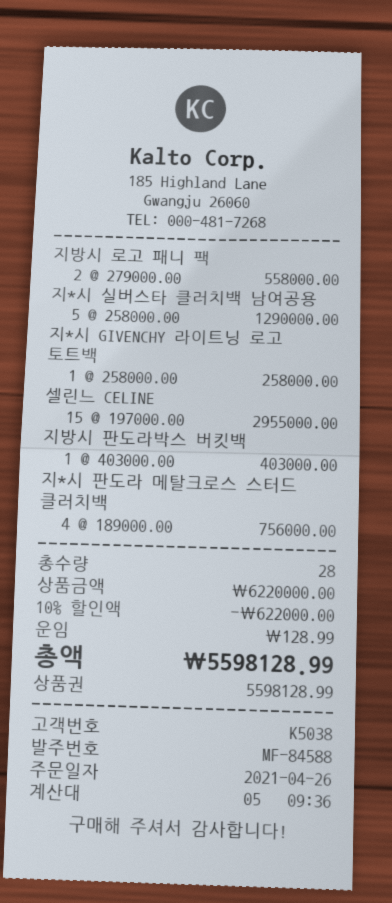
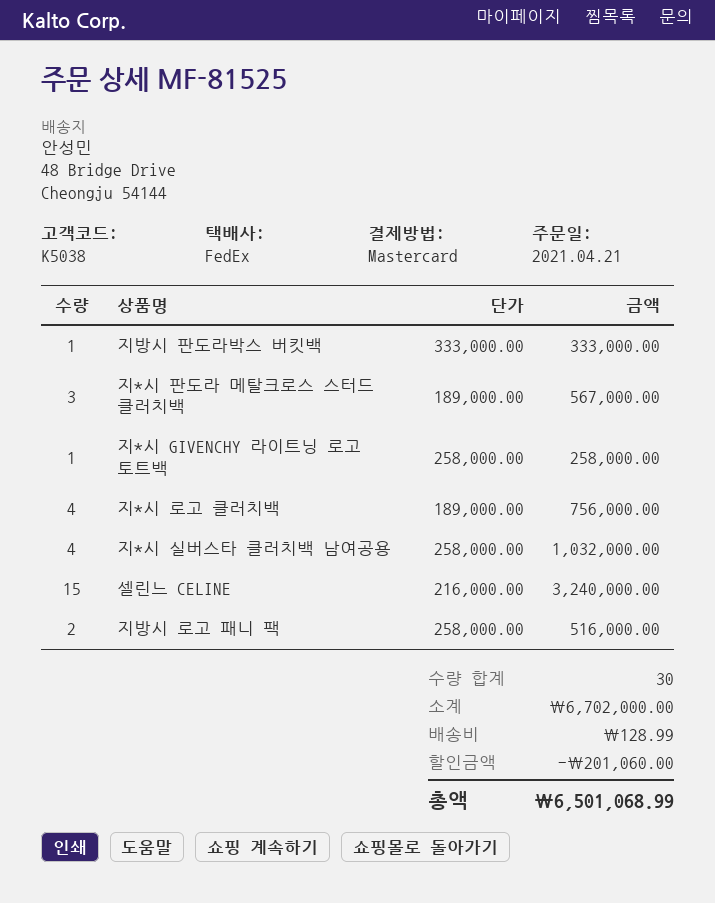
order number: MF-84588 -> MF-81525
order date: 2021-04-26 -> 2021-04-21
payment method: gift card -> Mastercard
지방시 로고 패니 팩: 2 x 279000.00 = 558000.00 -> 2 x 258000.00 = 516000.00
지*시 실버스타 클러치백 남여공용: 5 x 258000.00 = 1290000.00 -> 4 x 258000.00 = 1032000.00
셀린느 CELINE: 15 x 197000.00 = 2955000.00 -> 15 x 216000.00 = 3240000.00
지방시 판도라박스 버킷백: 1 x 403000.00 = 403000.00 -> 1 x 333000.00 = 333000.00
지*시 판도라 메탈크로스 스터드 클러치백: 4 x 189000.00 = 756000.00 -> 3 x 189000.00 = 567000.00
지*시 로고 클러치백: none -> 4 x 189000.00 = 756000.00
total quantity: 28 -> 30
subtotal: 6220000.00 -> 6702000.00
discount: 622000.00 -> 201060.00
total: 5598128.99 -> 6501068.99

